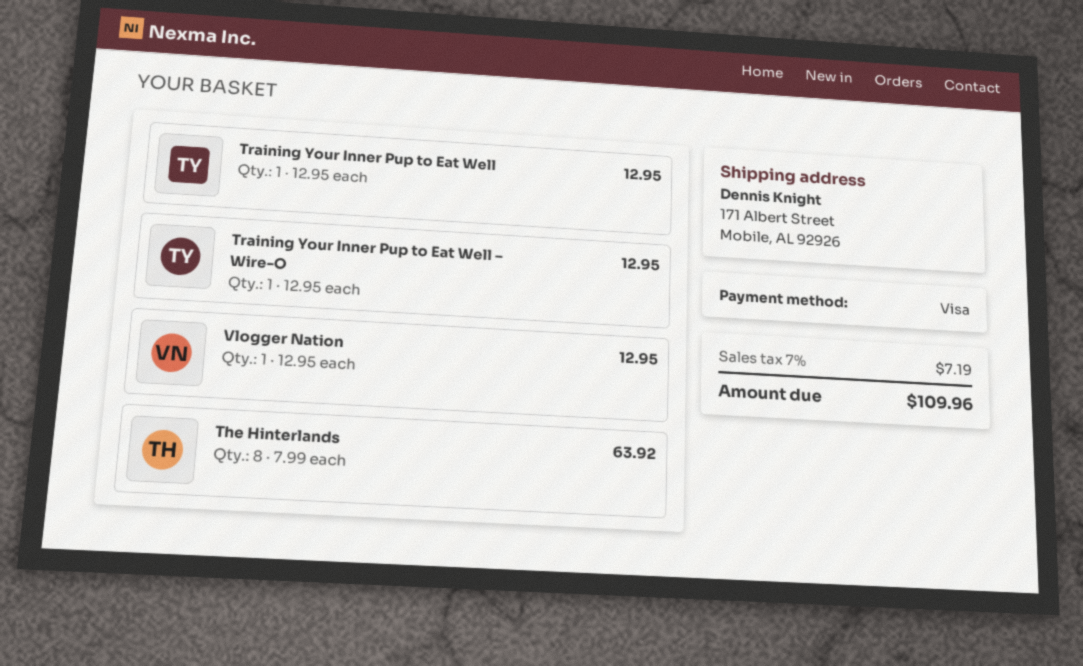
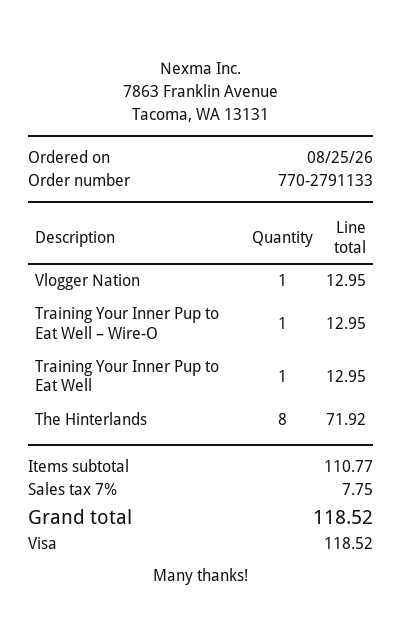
The Hinterlands: 8 for 63.92 -> 8 for 71.92
tax: 7% = 7.19 -> 7% = 7.75
total: 109.96 -> 118.52

